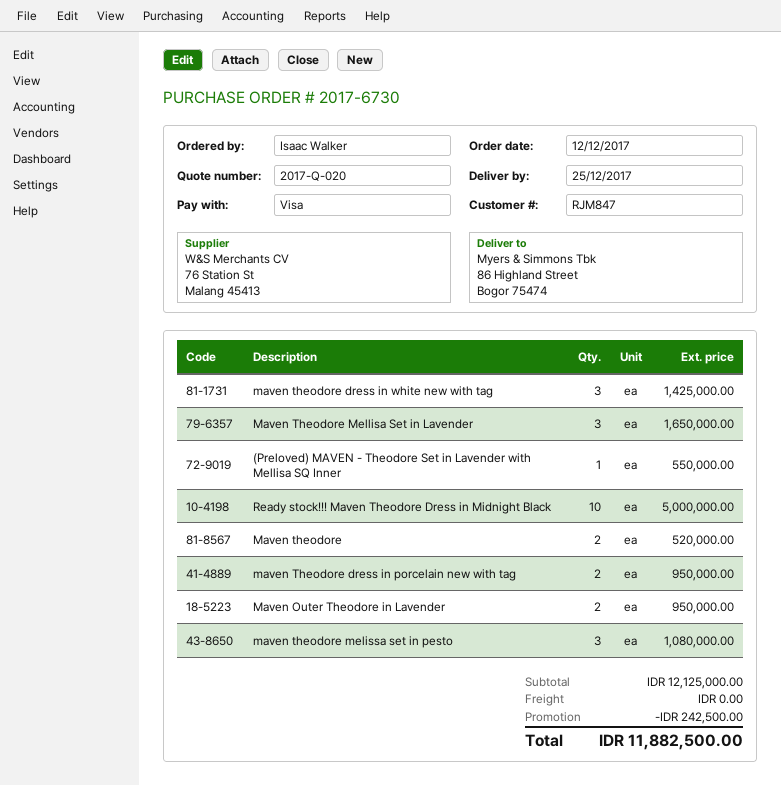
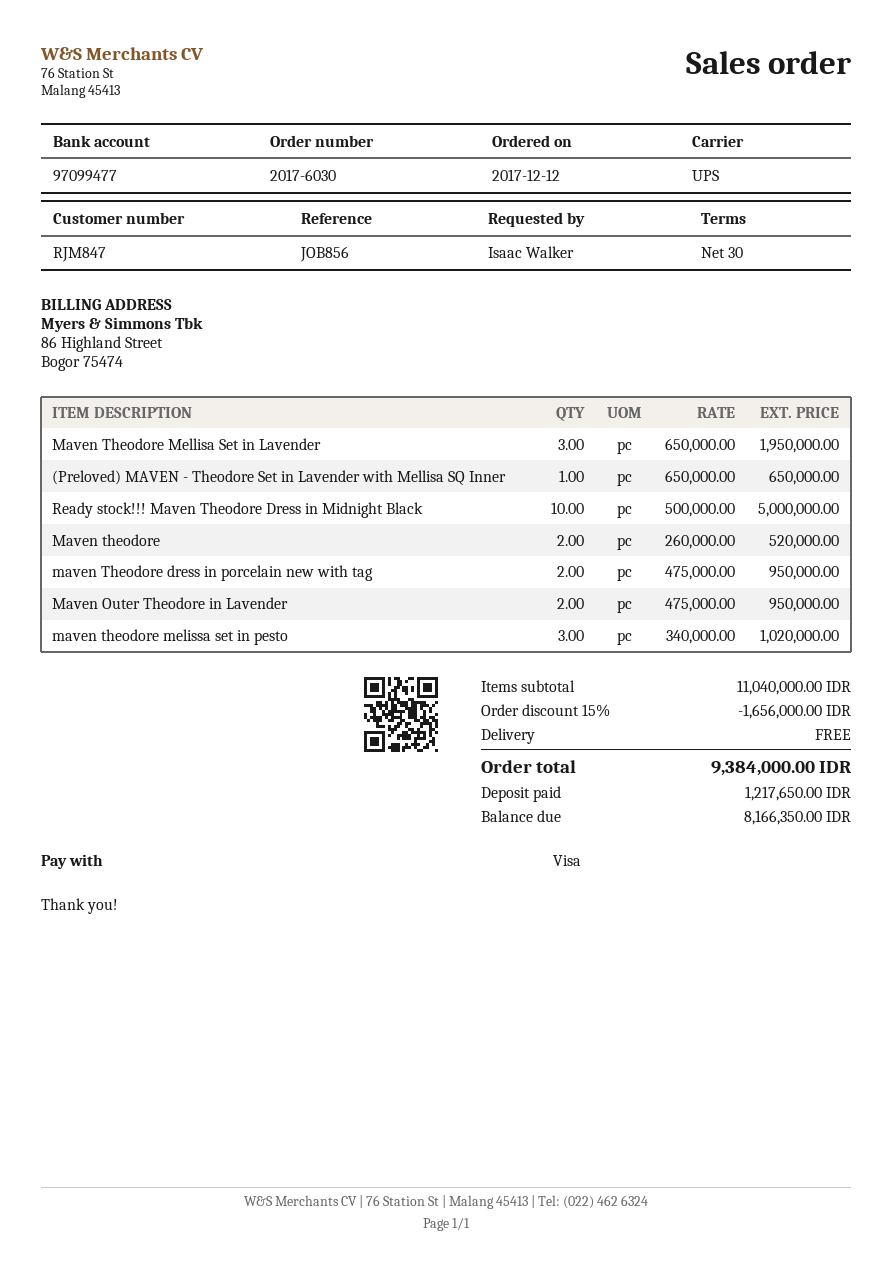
order number: 2017-6730 -> 2017-6030
maven theodore dress in white new with tag: 3 for 1425000.00 -> none
Maven Theodore Mellisa Set in Lavender: 3 for 1650000.00 -> 3 for 1950000.00
(Preloved) MAVEN - Theodore Set in Lavender with Mellisa SQ Inner: 1 for 550000.00 -> 1 for 650000.00
maven theodore melissa set in pesto: 3 for 1080000.00 -> 3 for 1020000.00
subtotal: 12125000.00 -> 11040000.00
discount: 242500.00 -> 1656000.00
total: 11882500.00 -> 9384000.00

